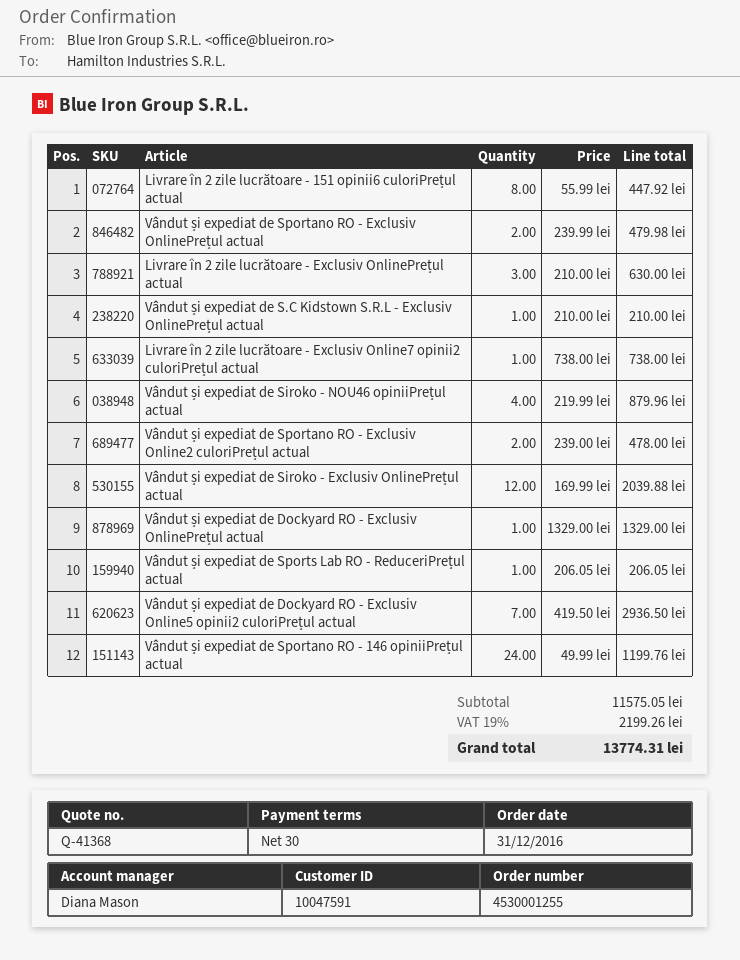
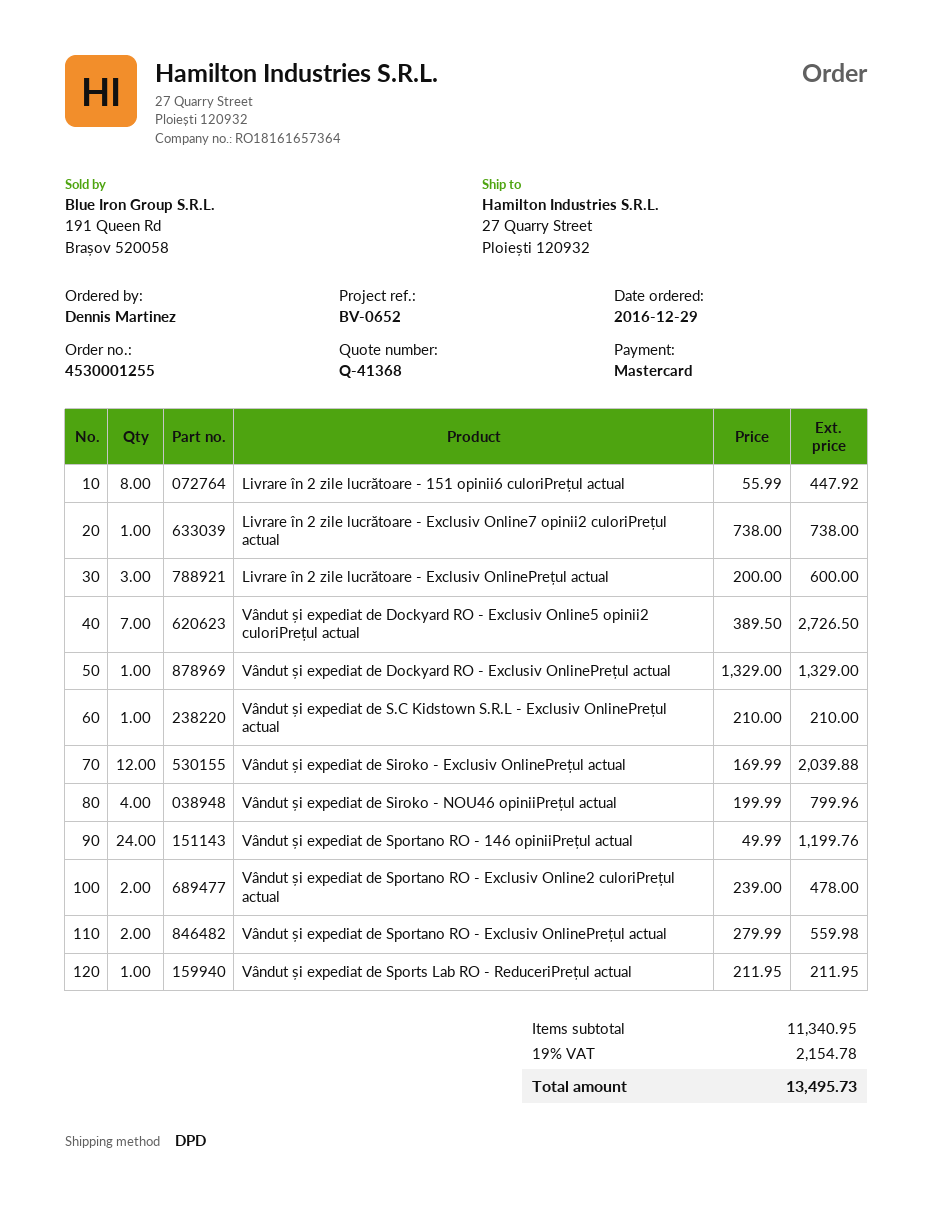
order date: 2016-12-31 -> 2016-12-29
Vândut și expediat de Sportano RO - Exclusiv OnlinePrețul actual: 2 x 239.99 = 479.98 -> 2 x 279.99 = 559.98
Livrare în 2 zile lucrătoare - Exclusiv OnlinePrețul actual: 3 x 210.00 = 630.00 -> 3 x 200.00 = 600.00
Vândut și expediat de Siroko - NOU46 opiniiPrețul actual: 4 x 219.99 = 879.96 -> 4 x 199.99 = 799.96
Vândut și expediat de Sports Lab RO - ReduceriPrețul actual: 1 x 206.05 = 206.05 -> 1 x 211.95 = 211.95
Vândut și expediat de Dockyard RO - Exclusiv Online5 opinii2 culoriPrețul actual: 7 x 419.50 = 2936.50 -> 7 x 389.50 = 2726.50
subtotal: 11575.05 -> 11340.95
tax: 19% = 2199.26 -> 19% = 2154.78
total: 13774.31 -> 13495.73

